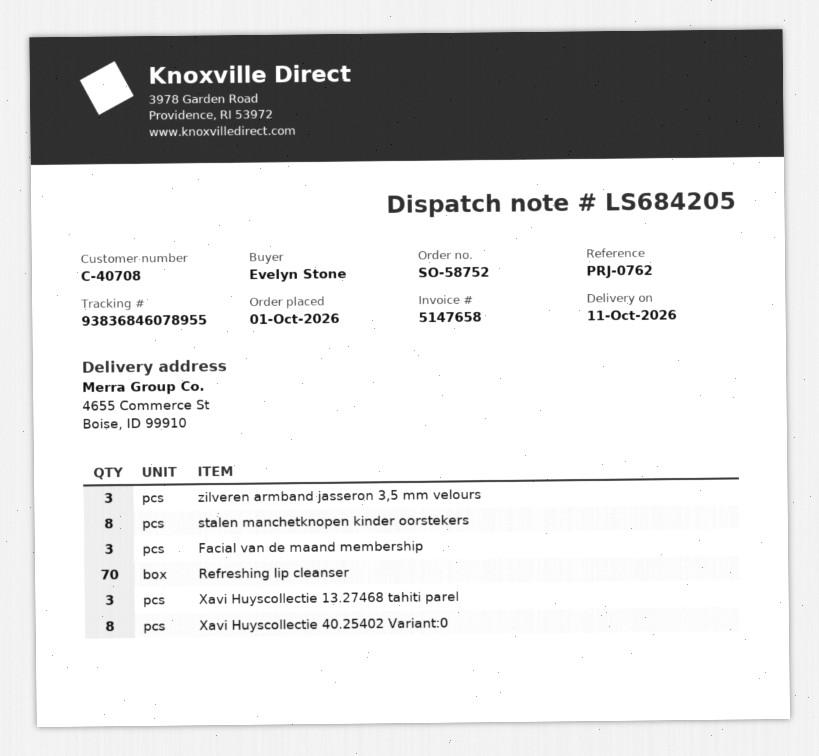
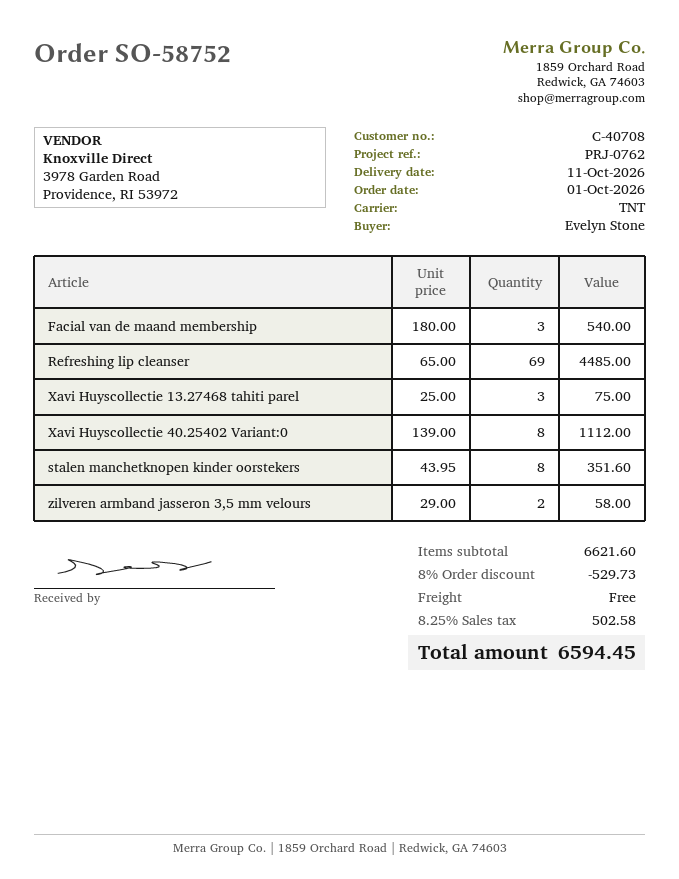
zilveren armband jasseron 3,5 mm velours: 3 -> 2
Refreshing lip cleanser: 70 -> 69

